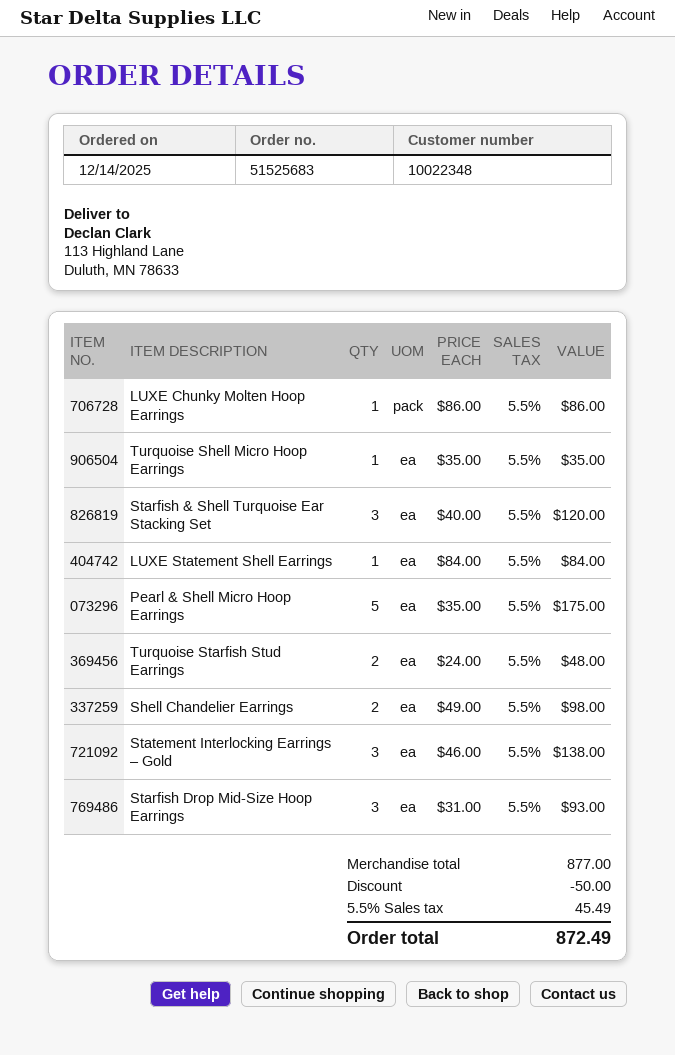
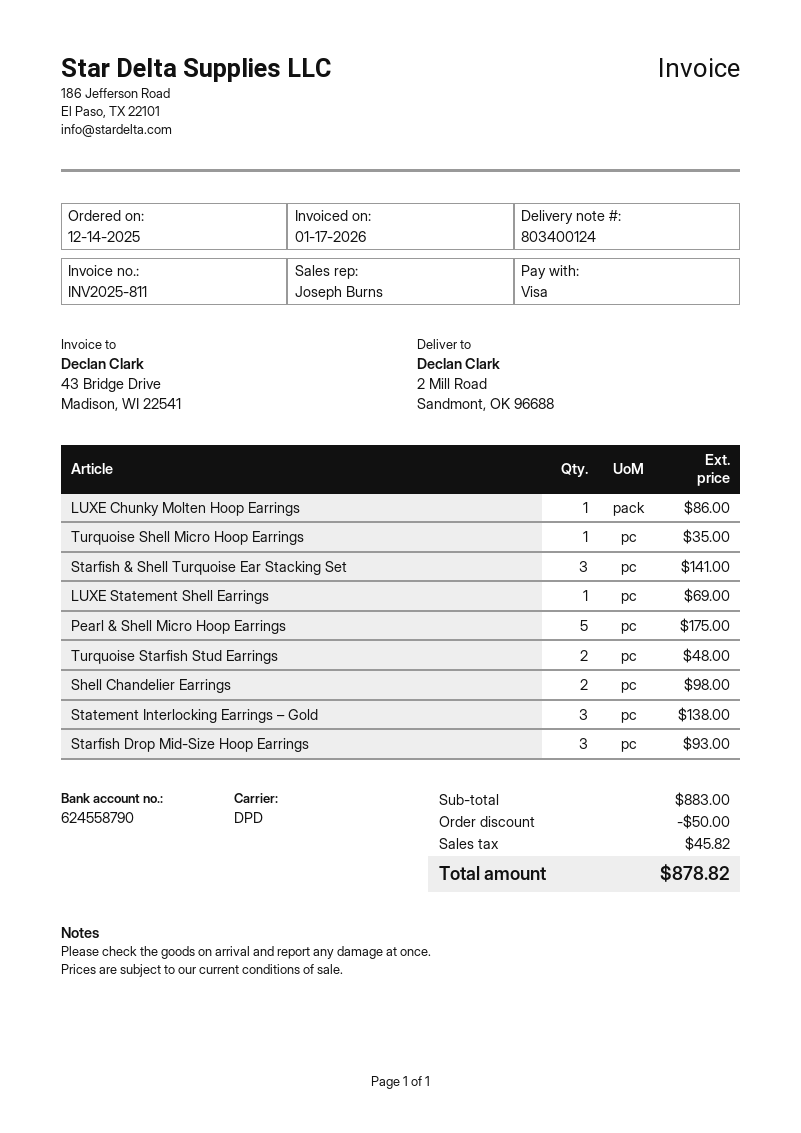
ship to: 113 Highland Lane, Duluth, MN 78633 -> 2 Mill Road, Sandmont, OK 96688
Starfish & Shell Turquoise Ear Stacking Set: 3 for 120.00 -> 3 for 141.00
LUXE Statement Shell Earrings: 1 for 84.00 -> 1 for 69.00
subtotal: 877.00 -> 883.00
tax: 45.49 -> 45.82
total: 872.49 -> 878.82

